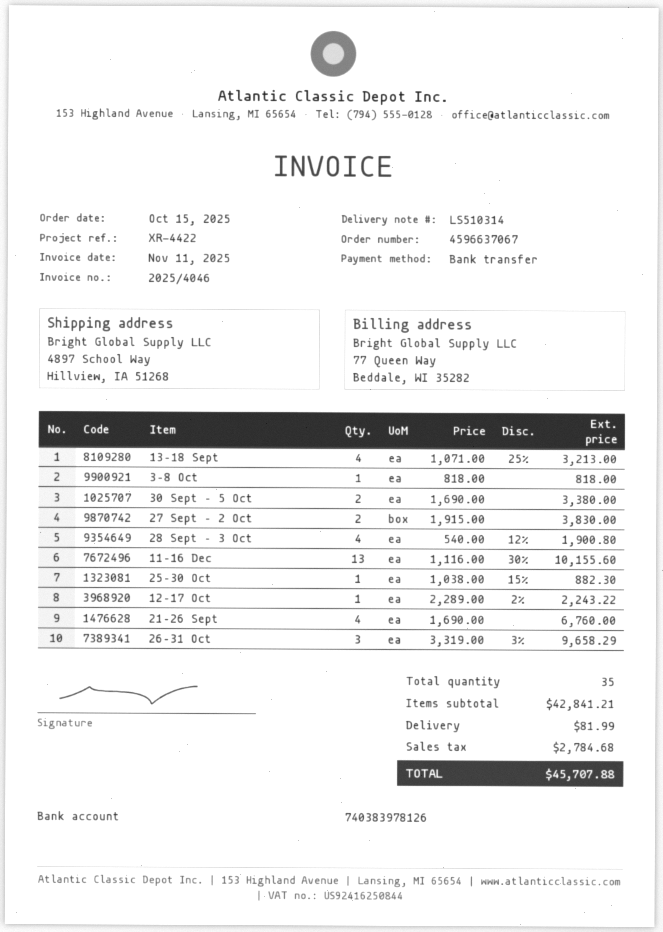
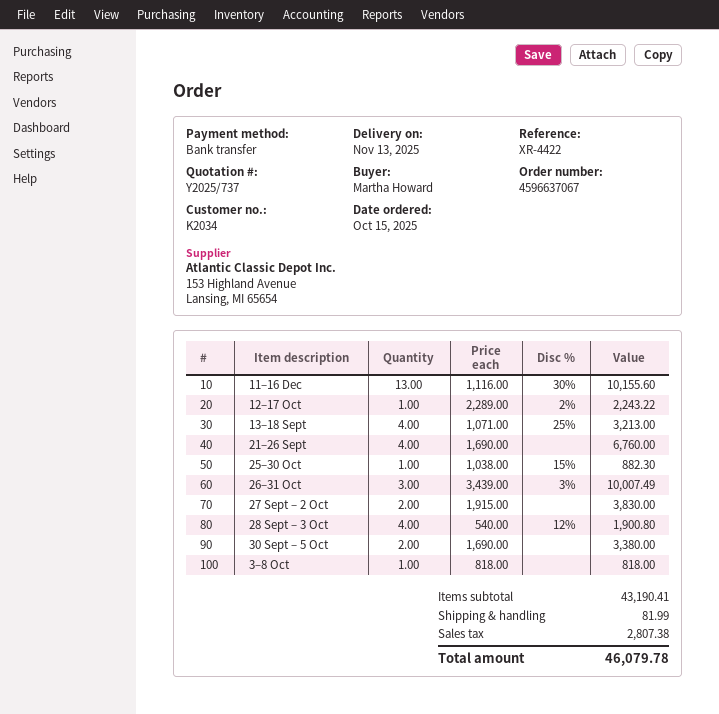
26–31 Oct: 3 x 3319.00 - 3% = 9658.29 -> 3 x 3439.00 - 3% = 10007.49
subtotal: 42841.21 -> 43190.41
tax: 2784.68 -> 2807.38
total: 45707.88 -> 46079.78

